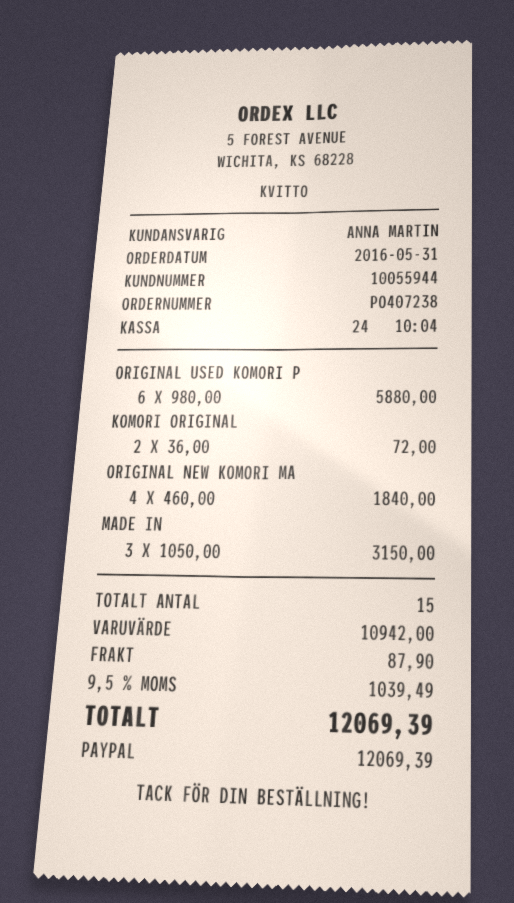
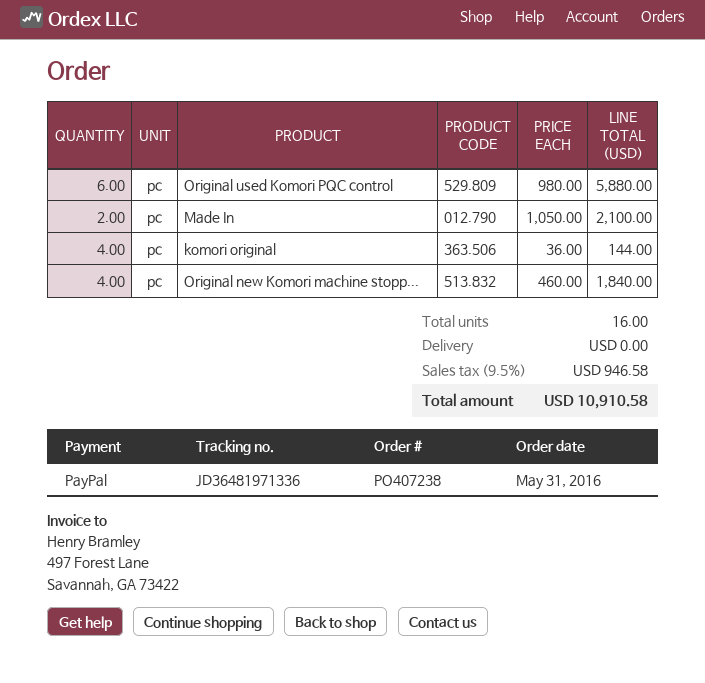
KOMORI ORIGINAL: 2 x 36.00 = 72.00 -> 4 x 36.00 = 144.00
MADE IN: 3 x 1050.00 = 3150.00 -> 2 x 1050.00 = 2100.00
total quantity: 15 -> 16
shipping: 87.90 -> 0.00
tax: 9.5% = 1039.49 -> 9.5% = 946.58
total: 12069.39 -> 10910.58

